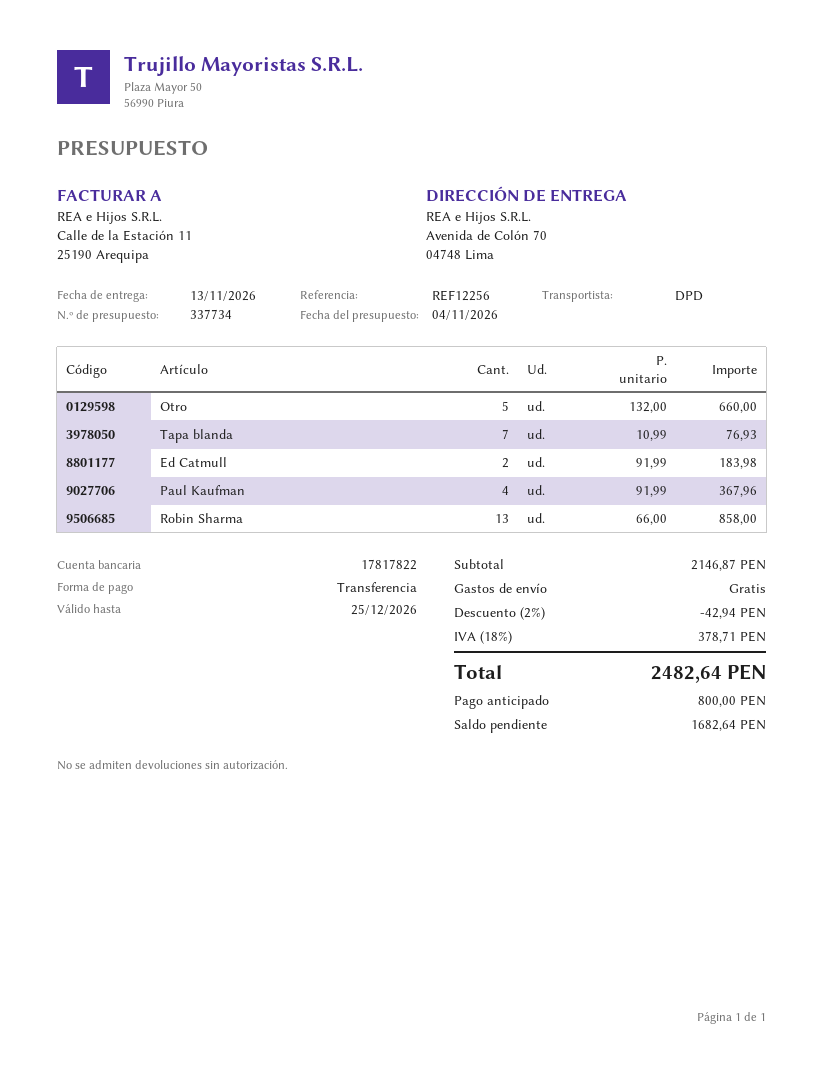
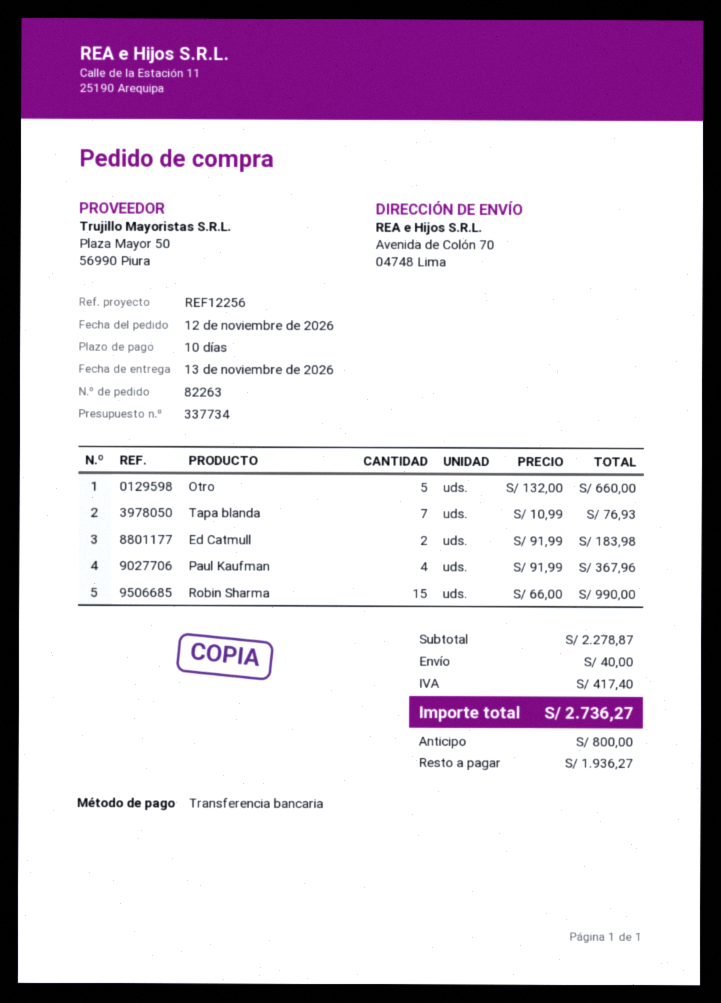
Robin Sharma: 13 x 66.00 = 858.00 -> 15 x 66.00 = 990.00
subtotal: 2146.87 -> 2278.87
discount: 2% = 42.94 -> none
shipping: 0.00 -> 40.00
tax: 378.71 -> 417.40
total: 2482.64 -> 2736.27
balance: 1682.64 -> 1936.27

